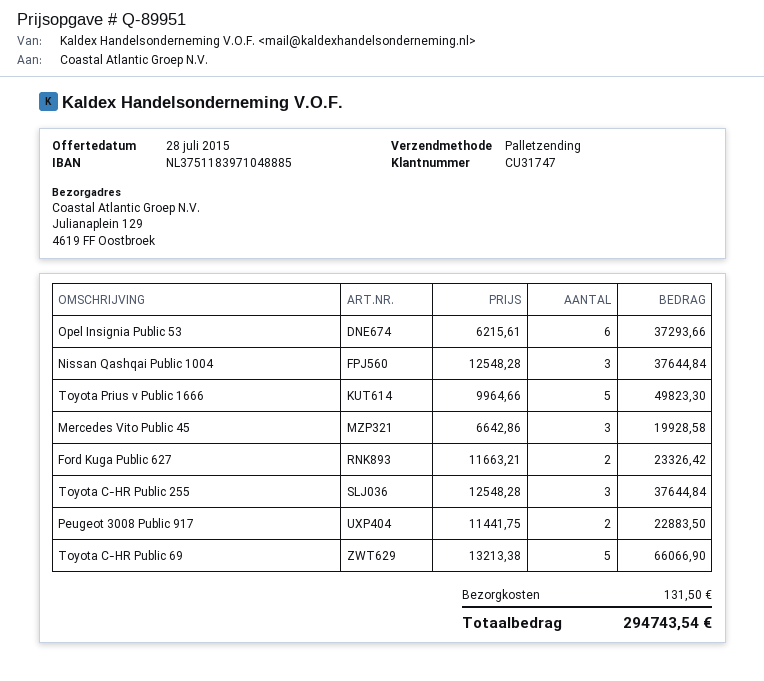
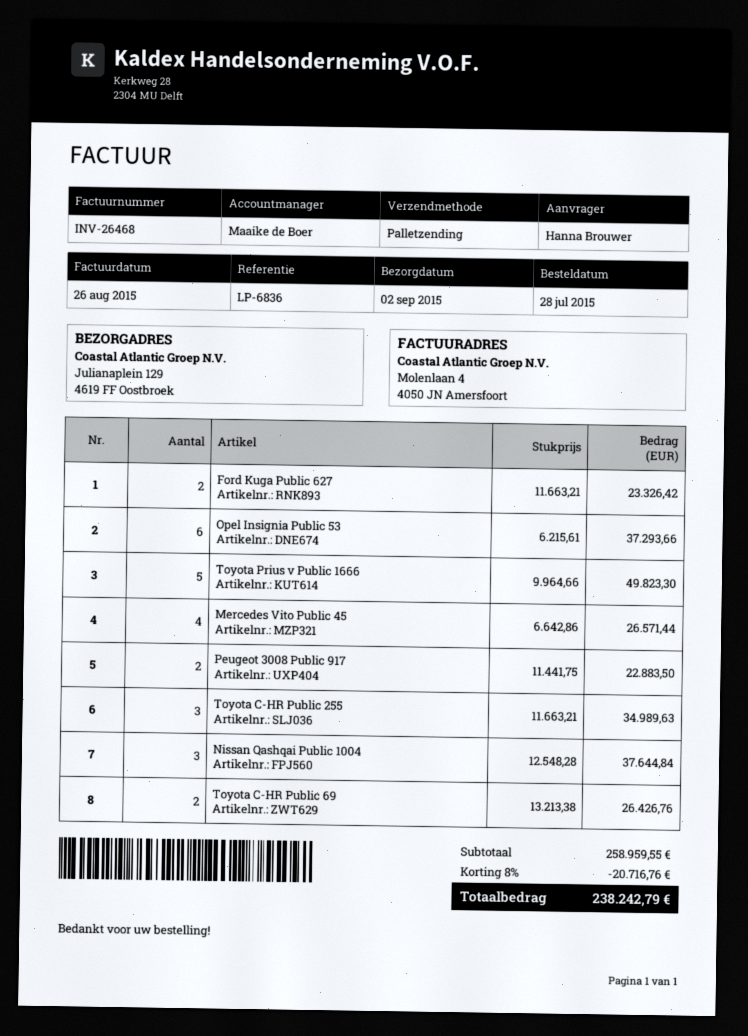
Mercedes Vito Public 45: 3 x 6642.86 = 19928.58 -> 4 x 6642.86 = 26571.44
Toyota C-HR Public 255: 3 x 12548.28 = 37644.84 -> 3 x 11663.21 = 34989.63
Toyota C-HR Public 69: 5 x 13213.38 = 66066.90 -> 2 x 13213.38 = 26426.76
discount: none -> 8% = 20716.76
shipping: 131.50 -> none
total: 294743.54 -> 238242.79

